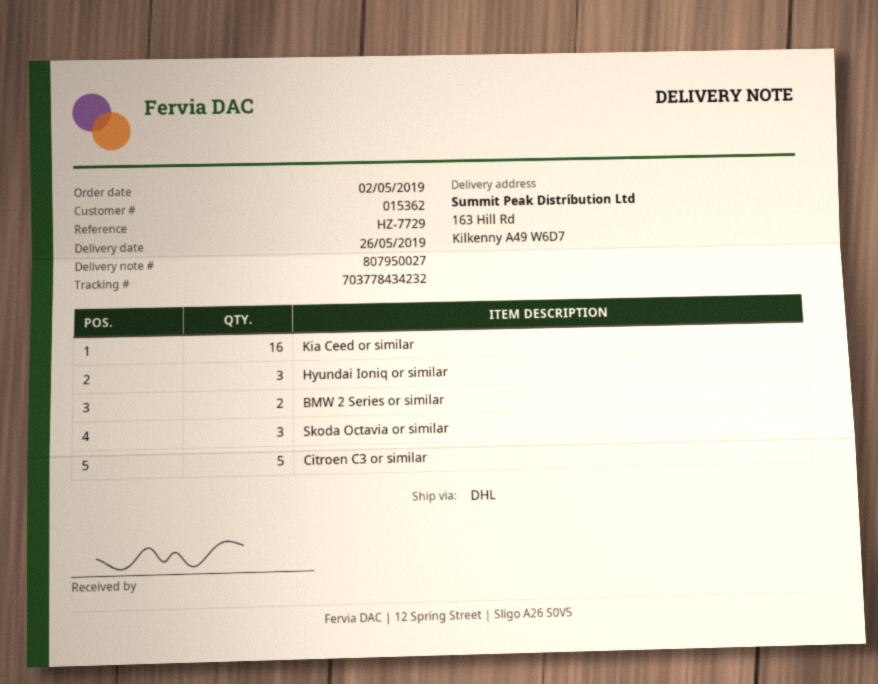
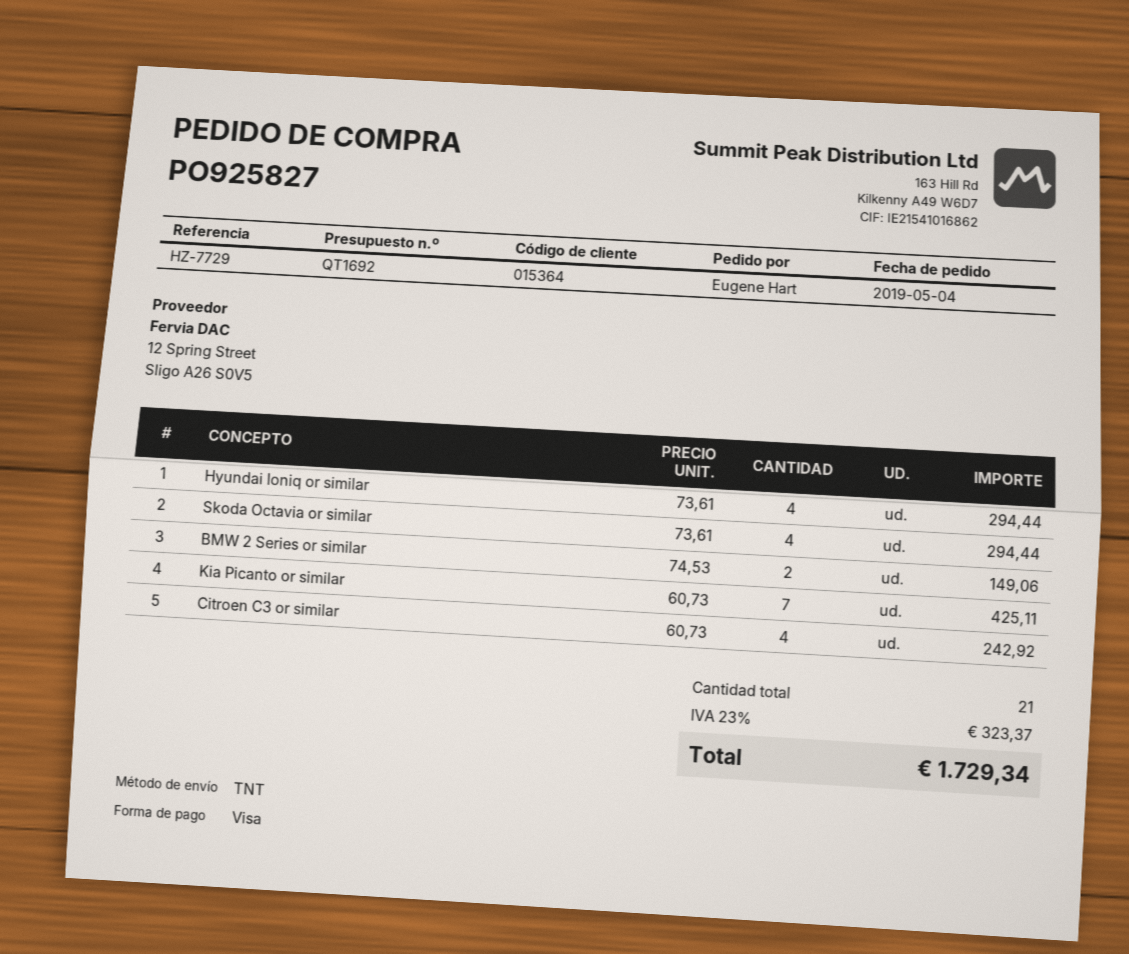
order date: 2019-05-02 -> 2019-05-04
customer number: 015362 -> 015364
shipping method: DHL -> TNT
Kia Ceed or similar: 16 -> none
Hyundai Ioniq or similar: 3 -> 4
Skoda Octavia or similar: 3 -> 4
Citroen C3 or similar: 5 -> 4
Kia Picanto or similar: none -> 7

